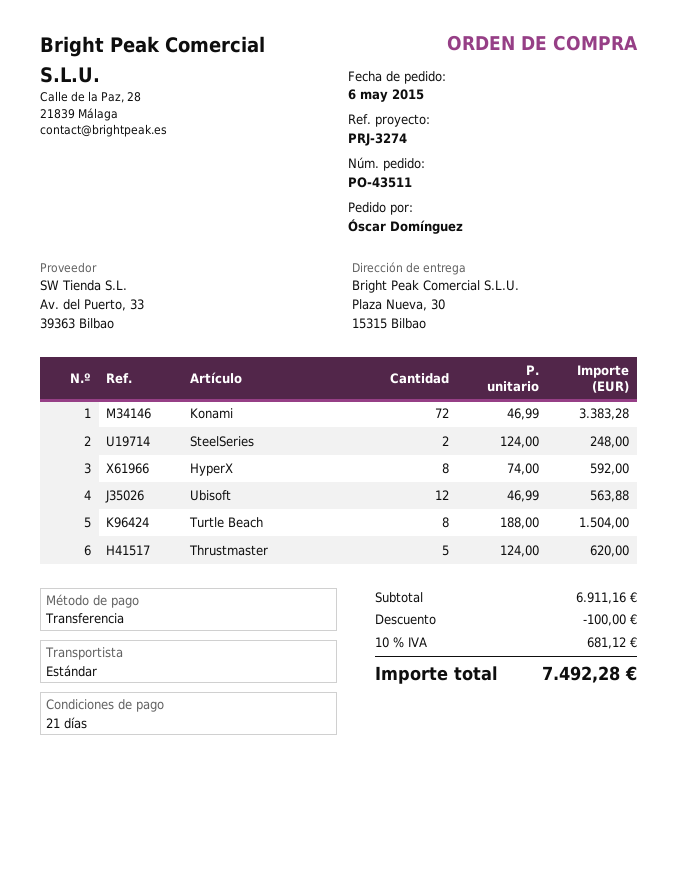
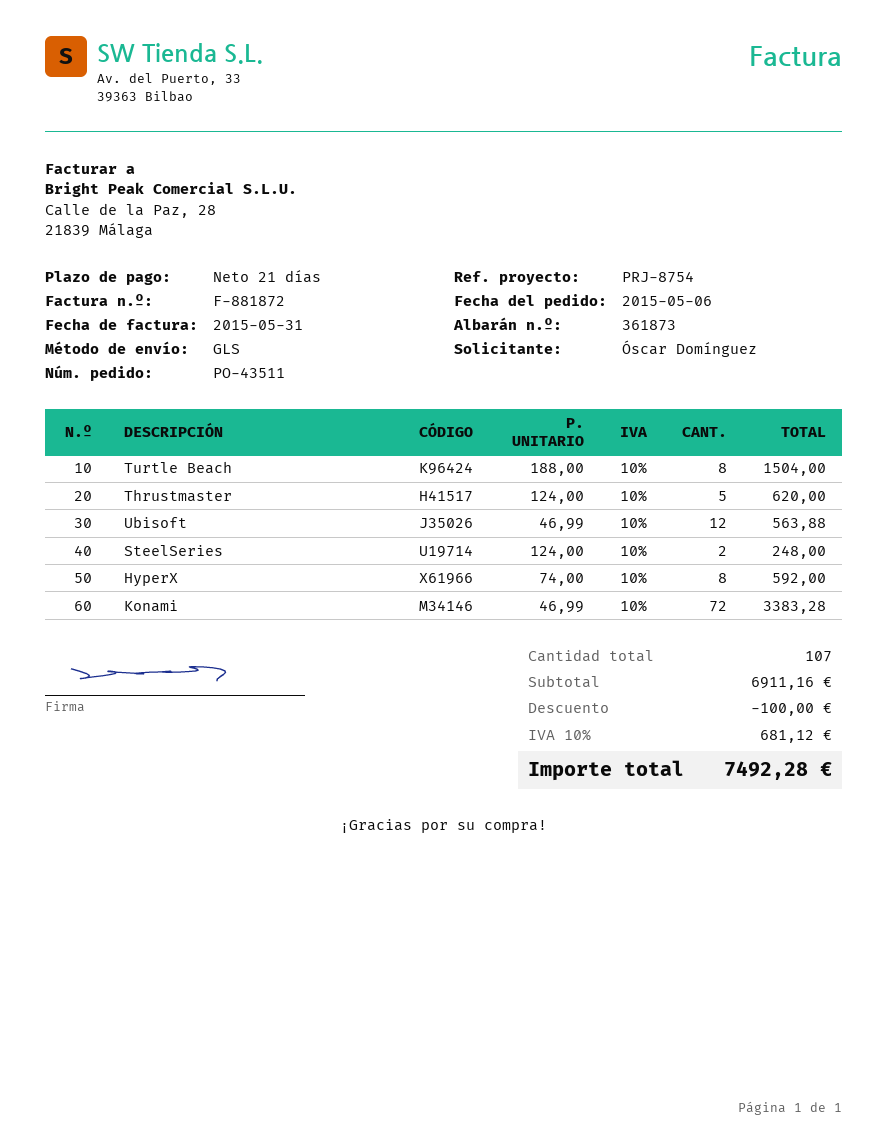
reference: PRJ-3274 -> PRJ-8754
shipping method: standard -> GLS

